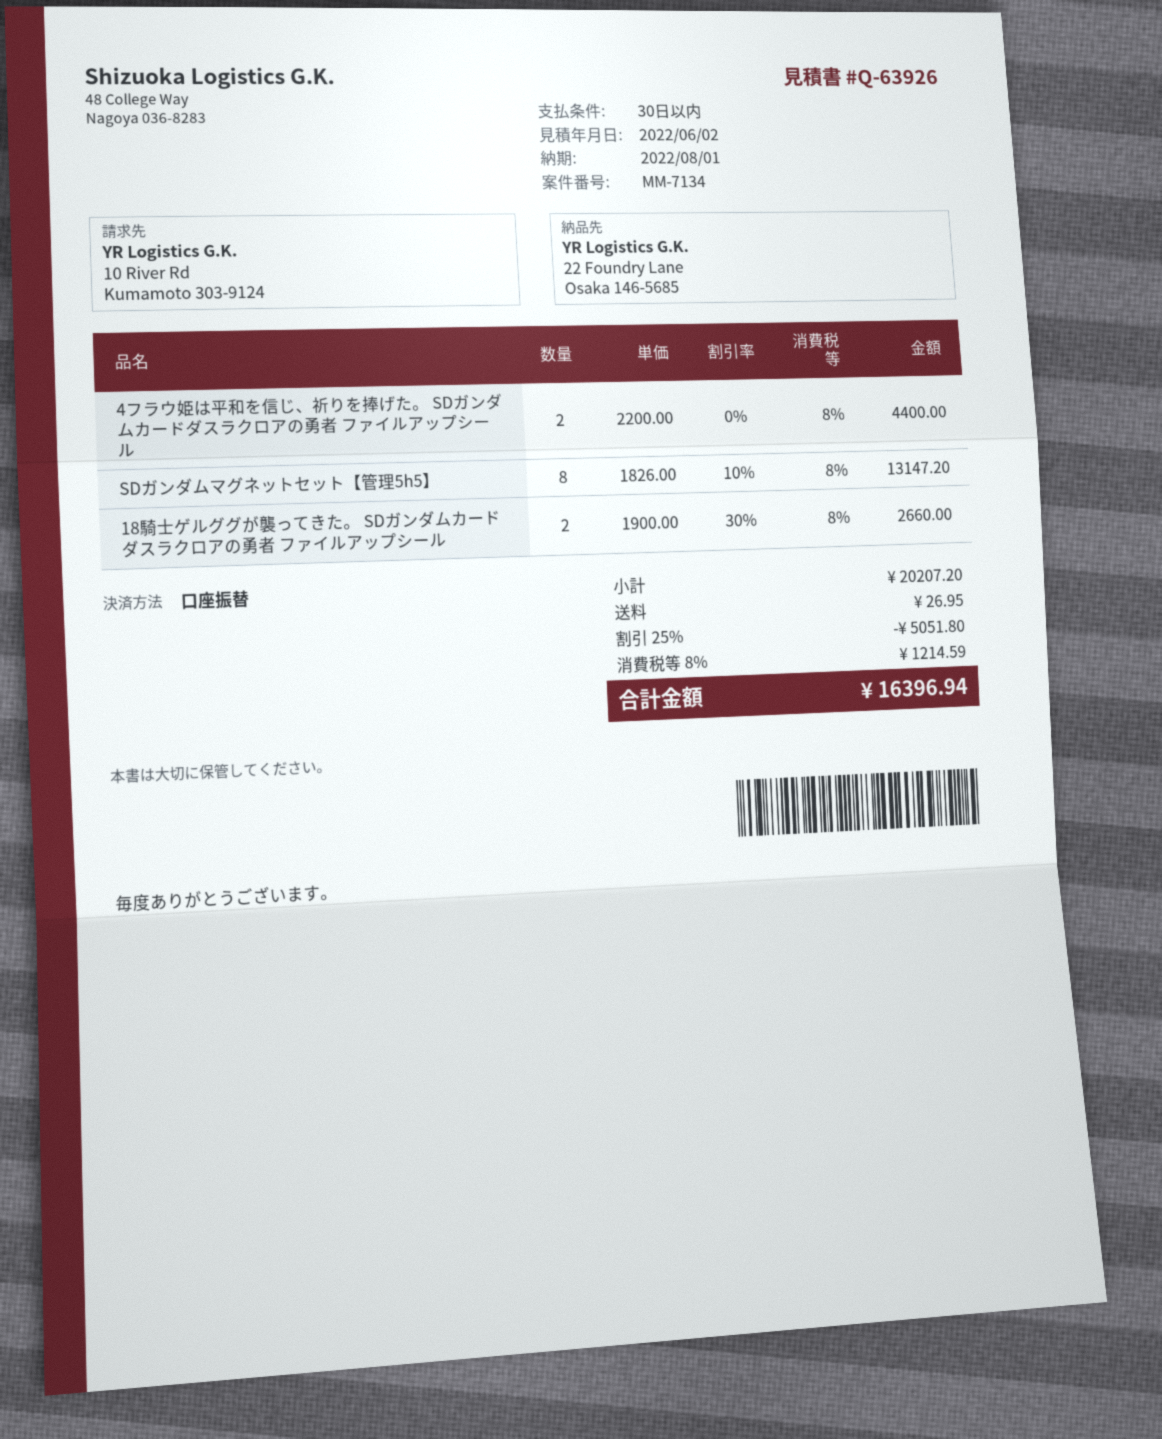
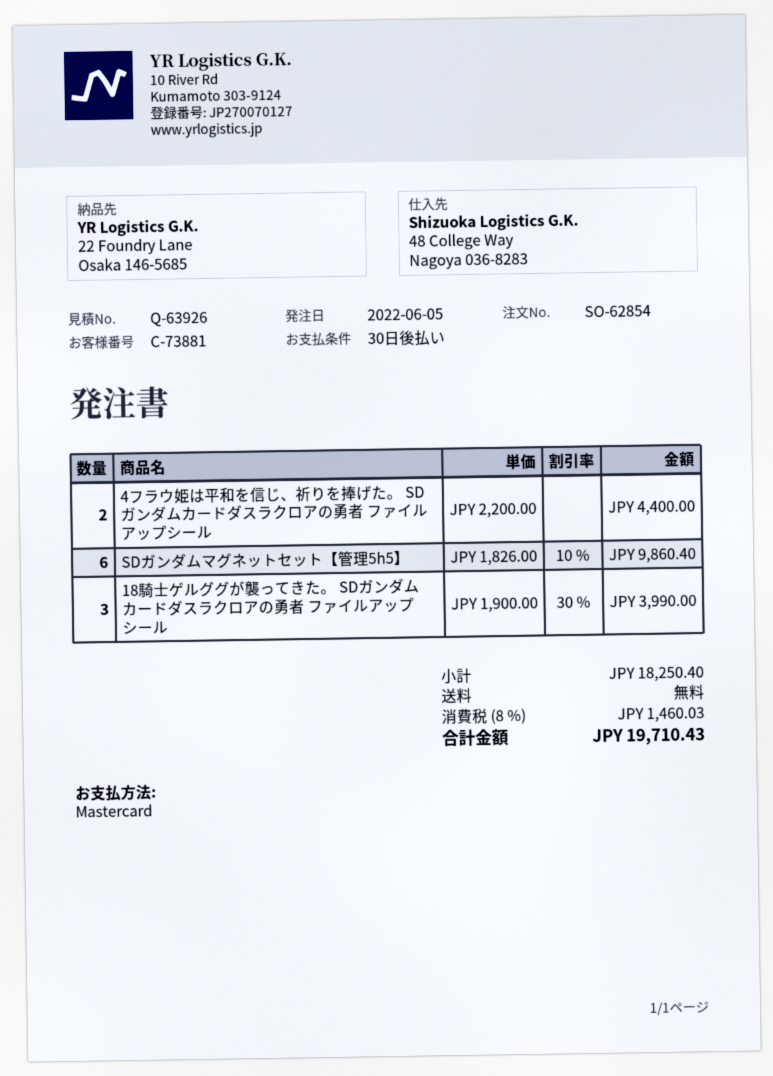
payment method: direct debit -> Mastercard
SDガンダムマグネットセット【管理5h5】: 8 x 1826.00 - 10% = 13147.20 -> 6 x 1826.00 - 10% = 9860.40
18騎士ゲルググが襲ってきた。 SDガンダムカードダスラクロアの勇者 ファイルアップシール: 2 x 1900.00 - 30% = 2660.00 -> 3 x 1900.00 - 30% = 3990.00
subtotal: 20207.20 -> 18250.40
discount: 25% = 5051.80 -> none
shipping: 26.95 -> 0.00
tax: 8% = 1214.59 -> 8% = 1460.03
total: 16396.94 -> 19710.43

